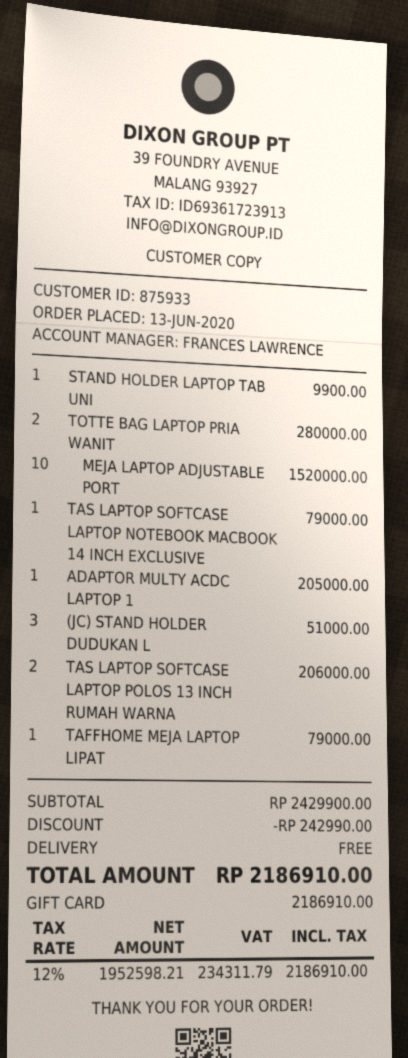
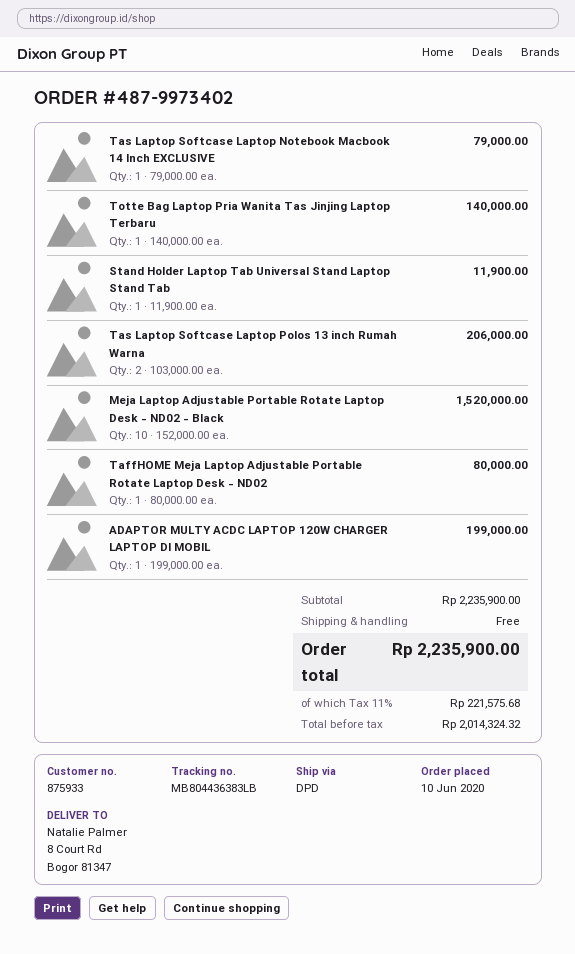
order date: 2020-06-13 -> 2020-06-10
STAND HOLDER LAPTOP TAB UNI: 1 for 9900.00 -> 1 for 11900.00
TOTTE BAG LAPTOP PRIA WANIT: 2 for 280000.00 -> 1 for 140000.00
ADAPTOR MULTY ACDC LAPTOP 1: 1 for 205000.00 -> 1 for 199000.00
(JC) STAND HOLDER DUDUKAN L: 3 for 51000.00 -> none
TAFFHOME MEJA LAPTOP LIPAT: 1 for 79000.00 -> none
TaffHOME Meja Laptop Adjustable Portable Rotate Laptop Desk - ND02: none -> 1 for 80000.00
subtotal: 2429900.00 -> 2235900.00
discount: 242990.00 -> none
net: 1952598.21 -> 2014324.32
tax: 12% = 234311.79 -> 11% = 221575.68
total: 2186910.00 -> 2235900.00

